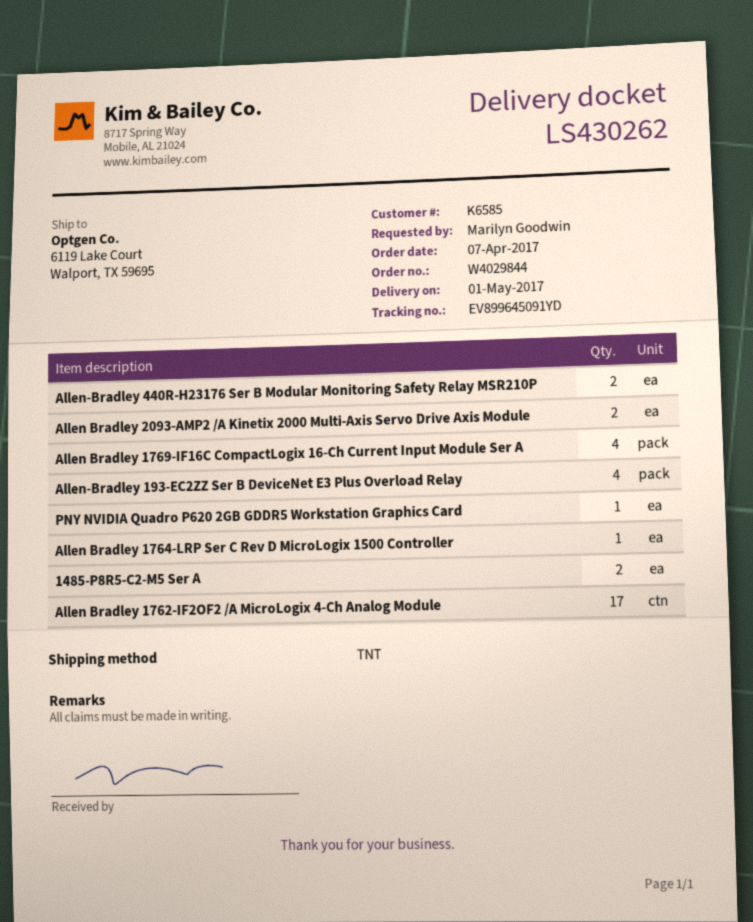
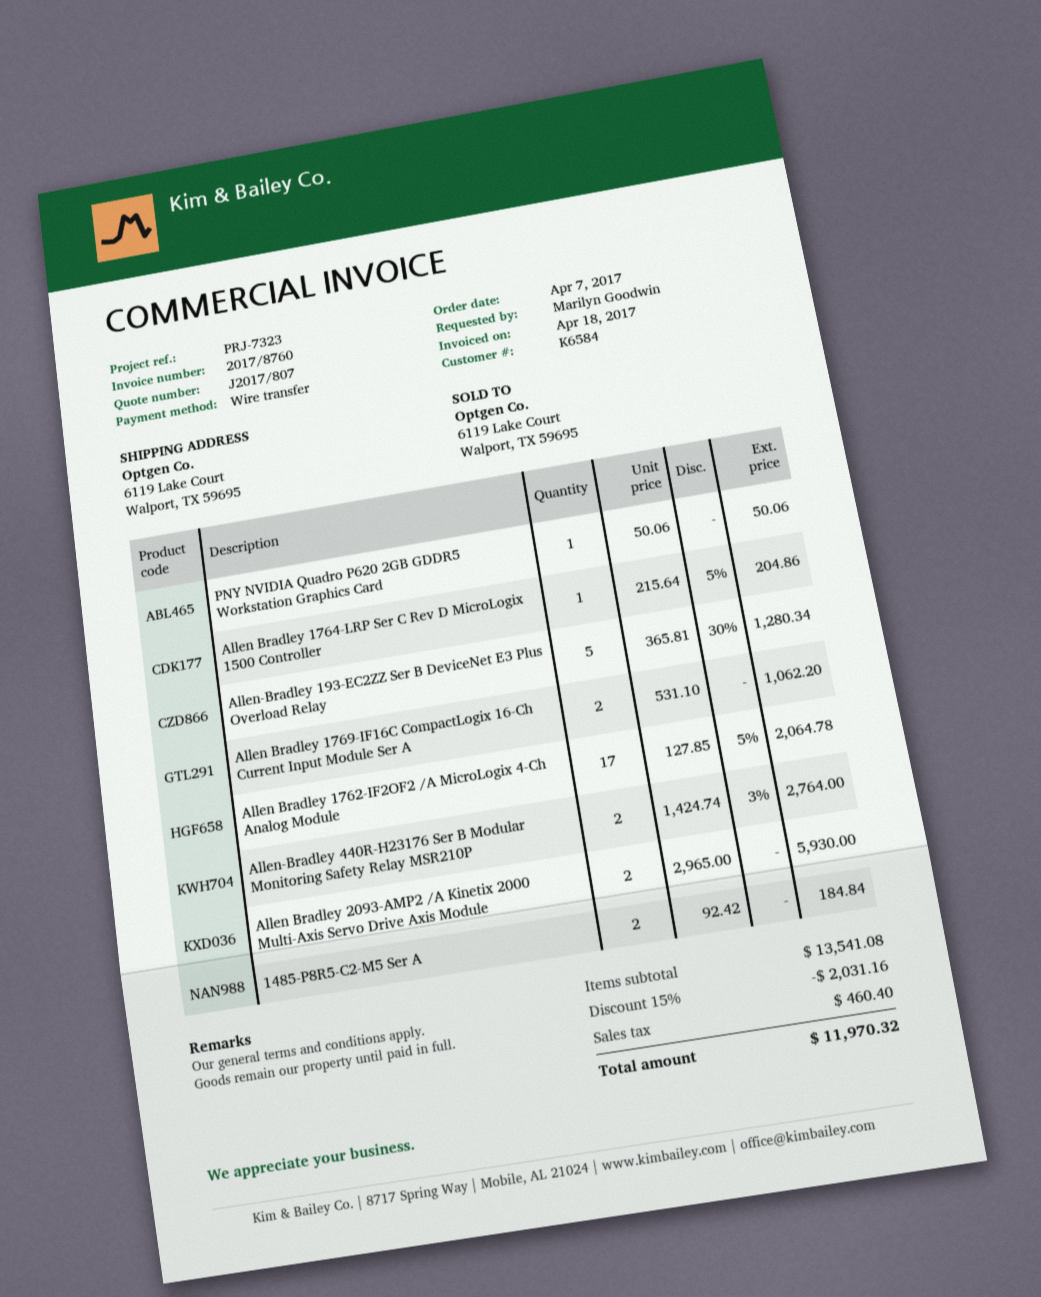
customer number: K6585 -> K6584
Allen Bradley 1769-IF16C CompactLogix 16-Ch Current Input Module Ser A: 4 -> 2
Allen-Bradley 193-EC2ZZ Ser B DeviceNet E3 Plus Overload Relay: 4 -> 5

